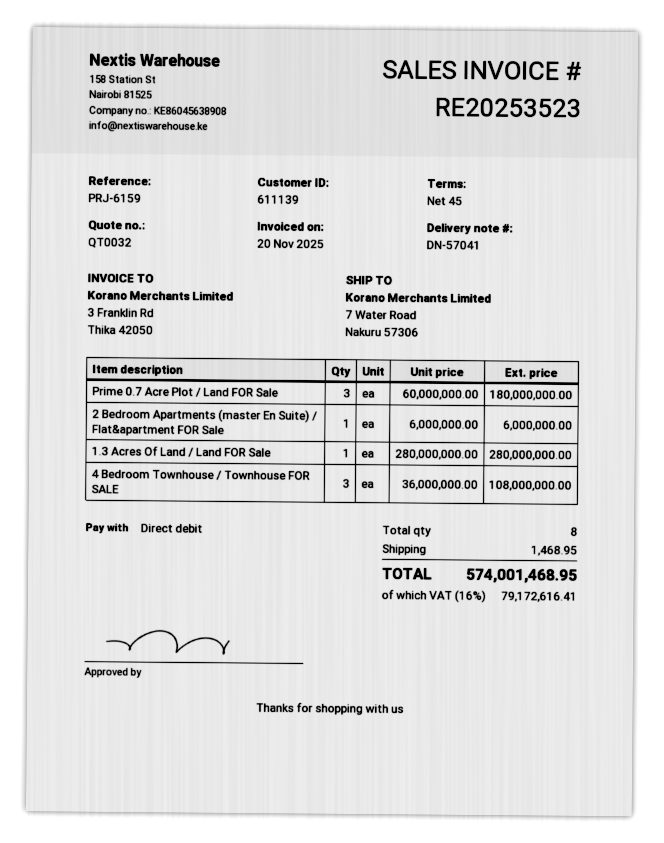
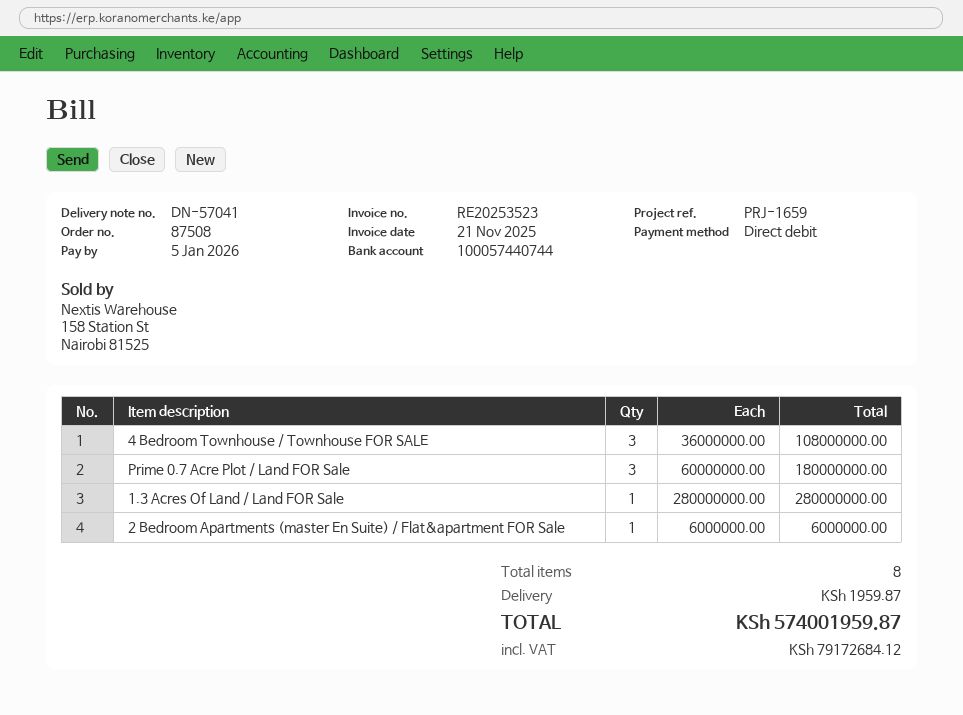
invoice date: 2025-11-20 -> 2025-11-21
reference: PRJ-6159 -> PRJ-1659
shipping: 1468.95 -> 1959.87
tax: 79172616.41 -> 79172684.12
total: 574001468.95 -> 574001959.87

